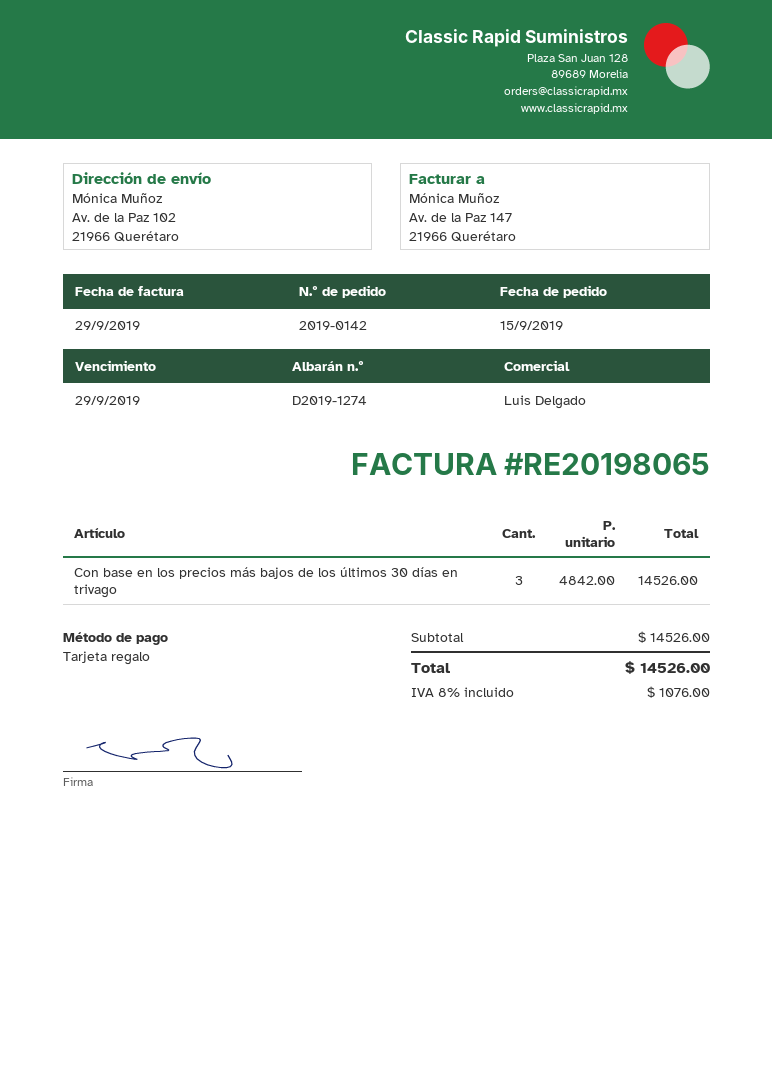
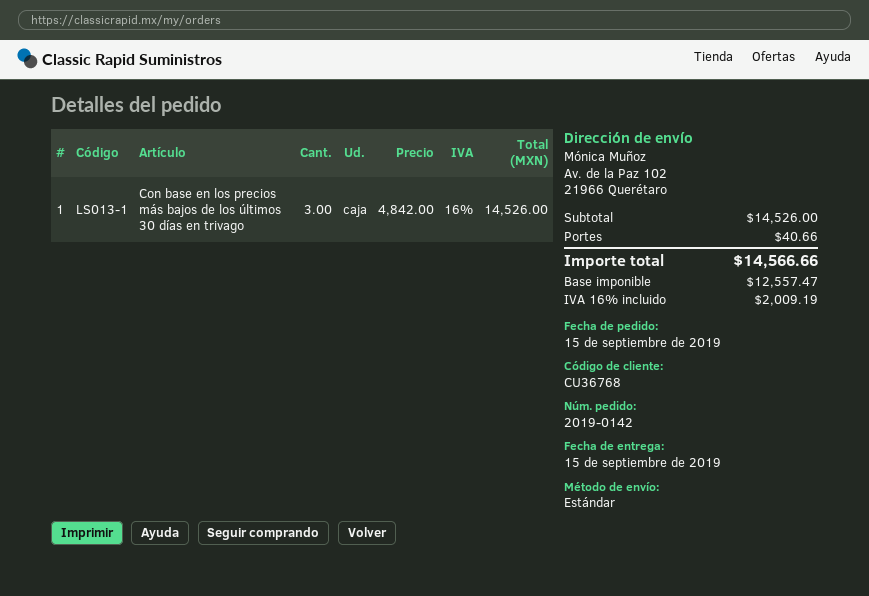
shipping: none -> 40.66
tax: 8% = 1076.00 -> 16% = 2009.19
total: 14526.00 -> 14566.66

